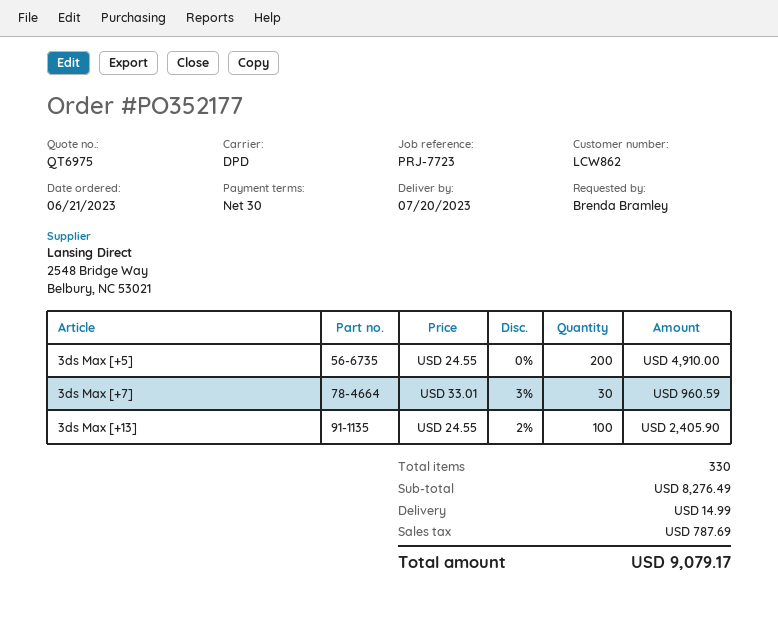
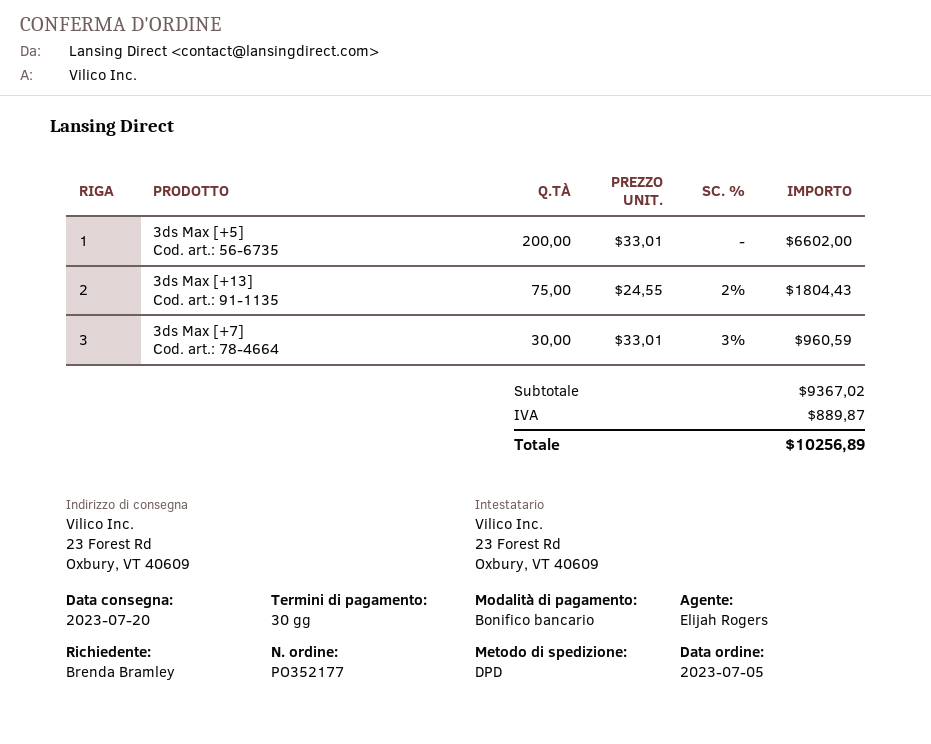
order date: 2023-06-21 -> 2023-07-05
3ds Max [+5]: 200 x 24.55 = 4910.00 -> 200 x 33.01 = 6602.00
3ds Max [+13]: 100 x 24.55 - 2% = 2405.90 -> 75 x 24.55 - 2% = 1804.43
subtotal: 8276.49 -> 9367.02
shipping: 14.99 -> none
tax: 787.69 -> 889.87
total: 9079.17 -> 10256.89

